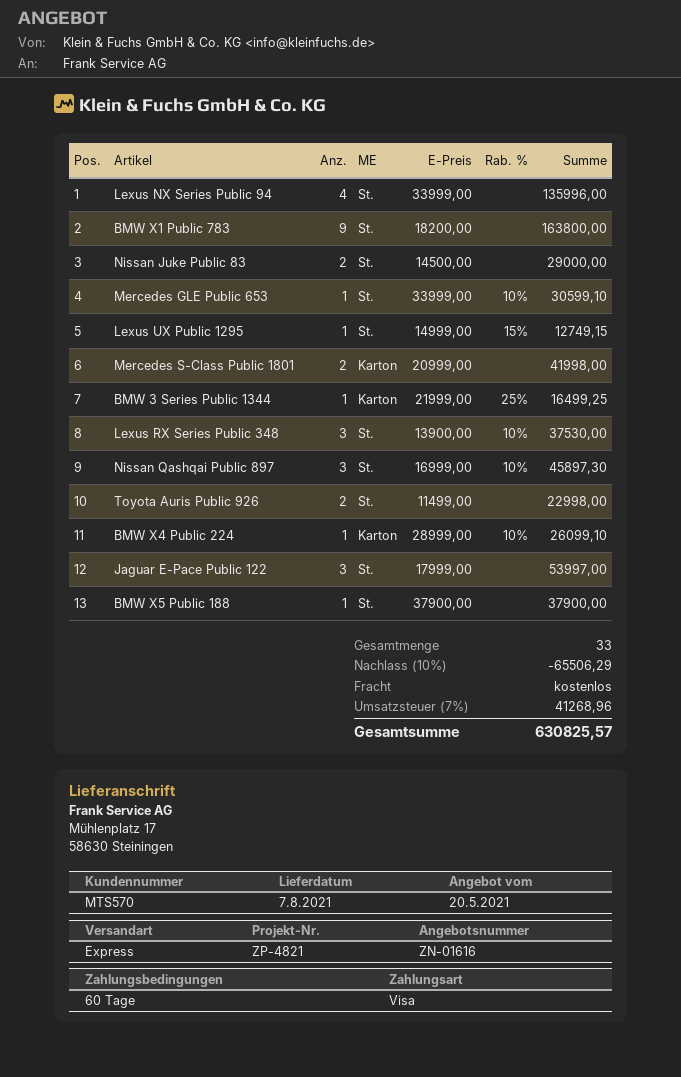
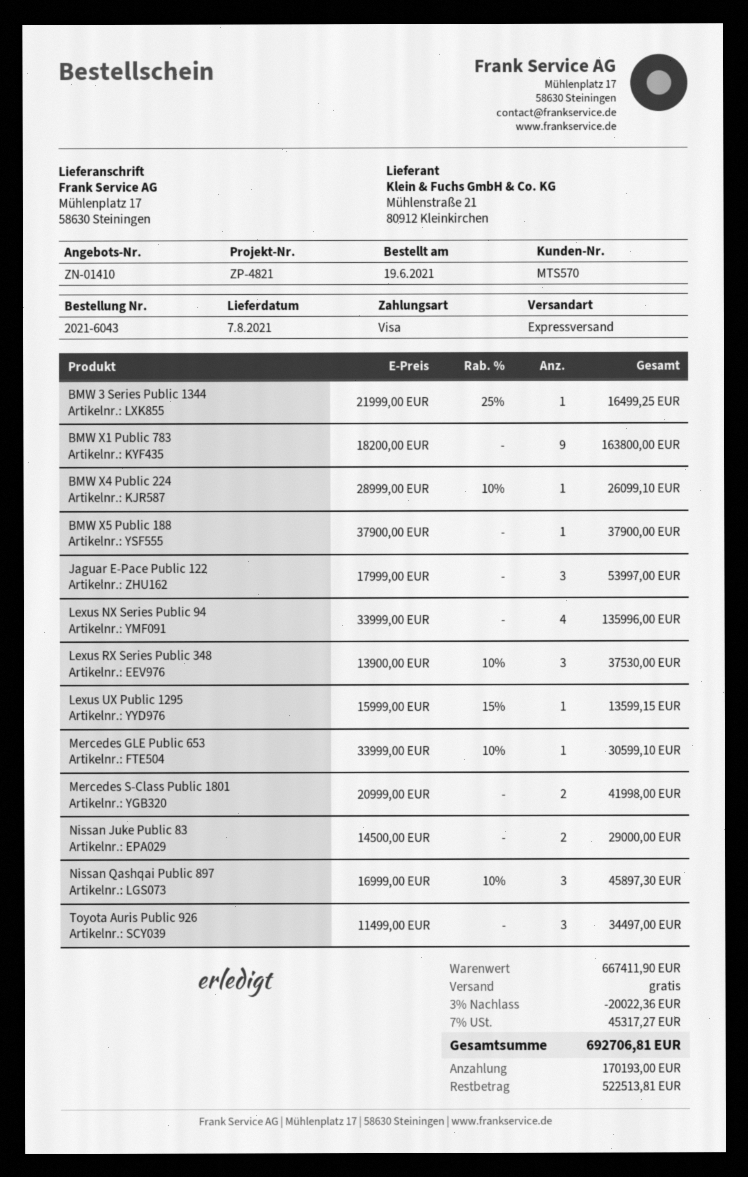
quote number: ZN-01616 -> ZN-01410
Lexus UX Public 1295: 1 x 14999.00 - 15% = 12749.15 -> 1 x 15999.00 - 15% = 13599.15
Toyota Auris Public 926: 2 x 11499.00 = 22998.00 -> 3 x 11499.00 = 34497.00
discount: 10% = 65506.29 -> 3% = 20022.36
tax: 7% = 41268.96 -> 7% = 45317.27
total: 630825.57 -> 692706.81

